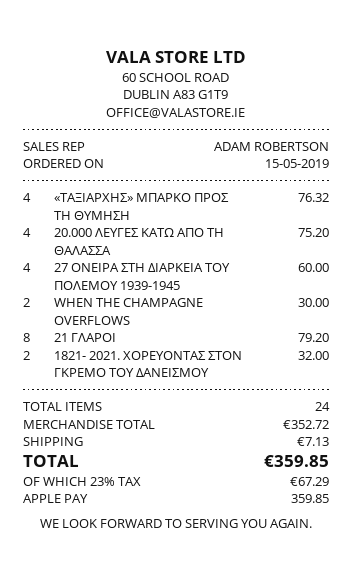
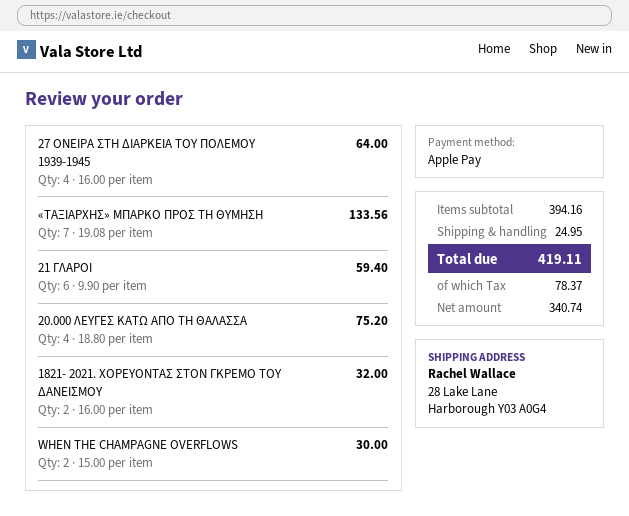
«ΤΑΞΙΑΡΧΗΣ» ΜΠΑΡΚΟ ΠΡΟΣ ΤΗ ΘΥΜΗΣΗ: 4 for 76.32 -> 7 for 133.56
27 ΟΝΕΙΡΑ ΣΤΗ ΔΙΑΡΚΕΙΑ ΤΟΥ ΠΟΛΕΜΟΥ 1939-1945: 4 for 60.00 -> 4 for 64.00
21 ΓΛΑΡΟΙ: 8 for 79.20 -> 6 for 59.40
subtotal: 352.72 -> 394.16
shipping: 7.13 -> 24.95
tax: 67.29 -> 78.37
total: 359.85 -> 419.11

